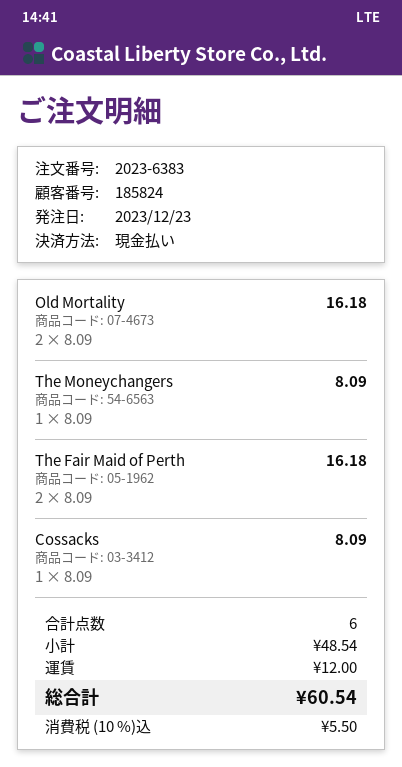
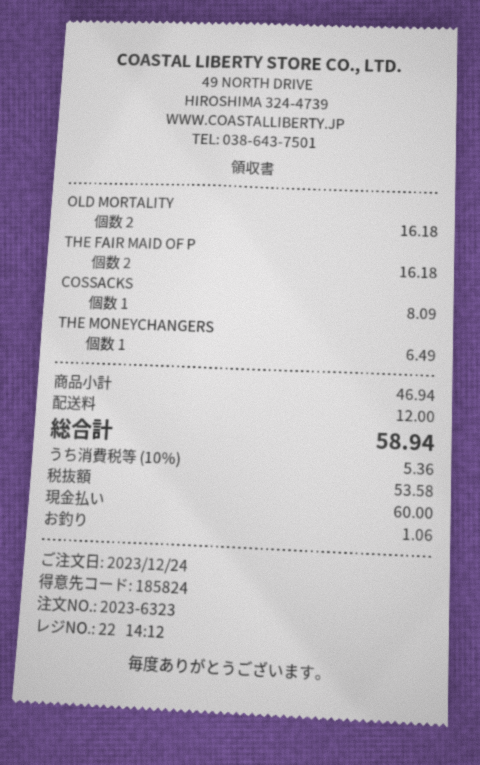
order number: 2023-6383 -> 2023-6323
order date: 2023-12-23 -> 2023-12-24
The Moneychangers: 1 for 8.09 -> 1 for 6.49
subtotal: 48.54 -> 46.94
tax: 10% = 5.50 -> 10% = 5.36
total: 60.54 -> 58.94

